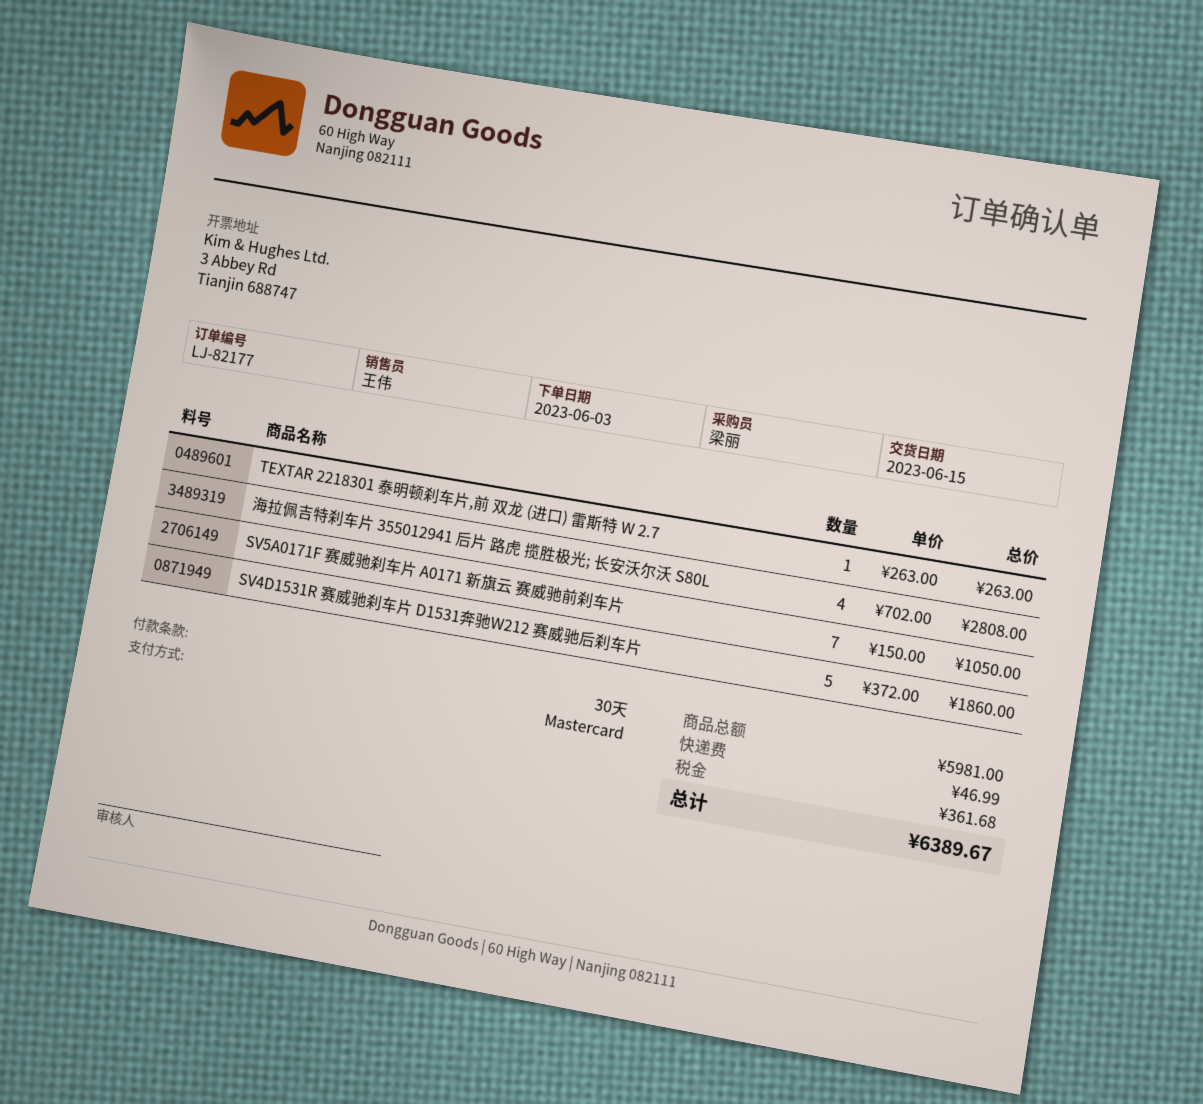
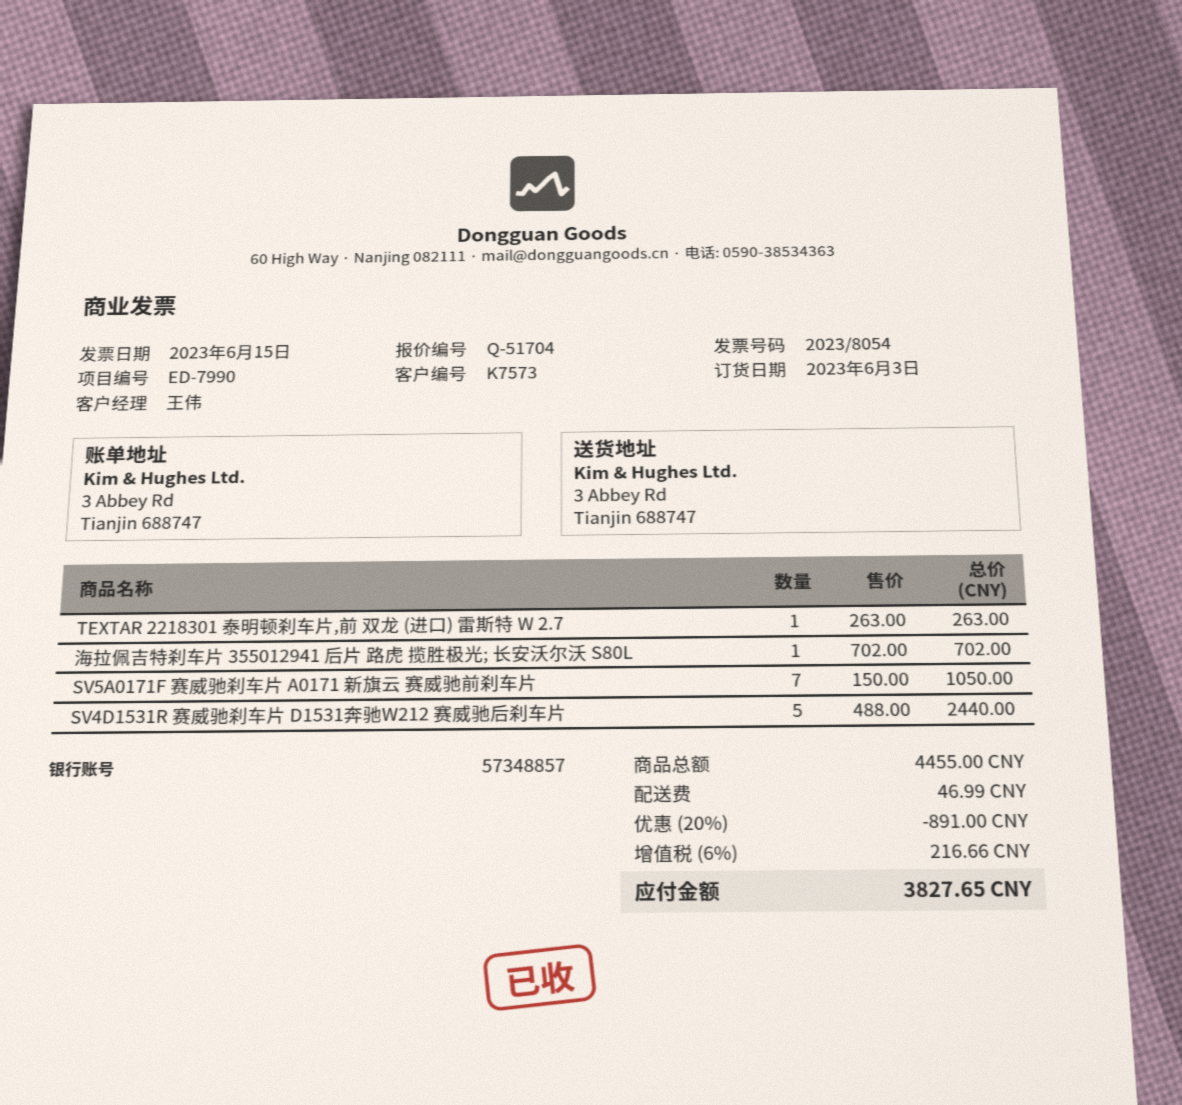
海拉佩吉特刹车片 355012941 后片 路虎 揽胜极光; 长安沃尔沃 S80L: 4 x 702.00 = 2808.00 -> 1 x 702.00 = 702.00
SV4D1531R 赛威驰刹车片 D1531奔驰W212 赛威驰后刹车片: 5 x 372.00 = 1860.00 -> 5 x 488.00 = 2440.00
subtotal: 5981.00 -> 4455.00
discount: none -> 20% = 891.00
tax: 361.68 -> 216.66
total: 6389.67 -> 3827.65

